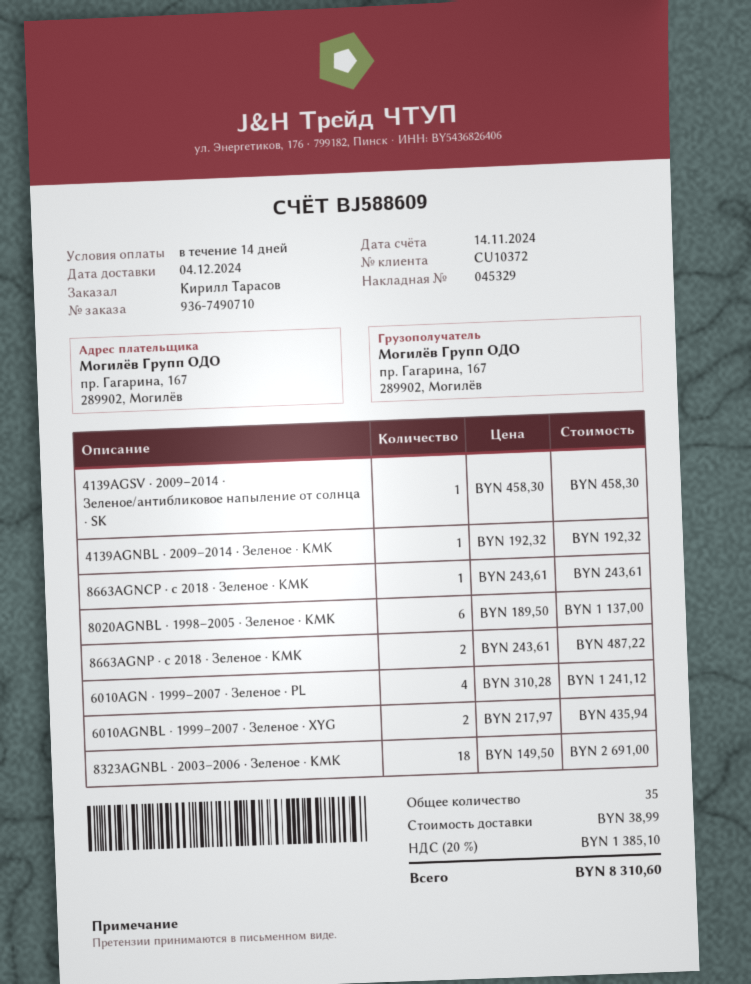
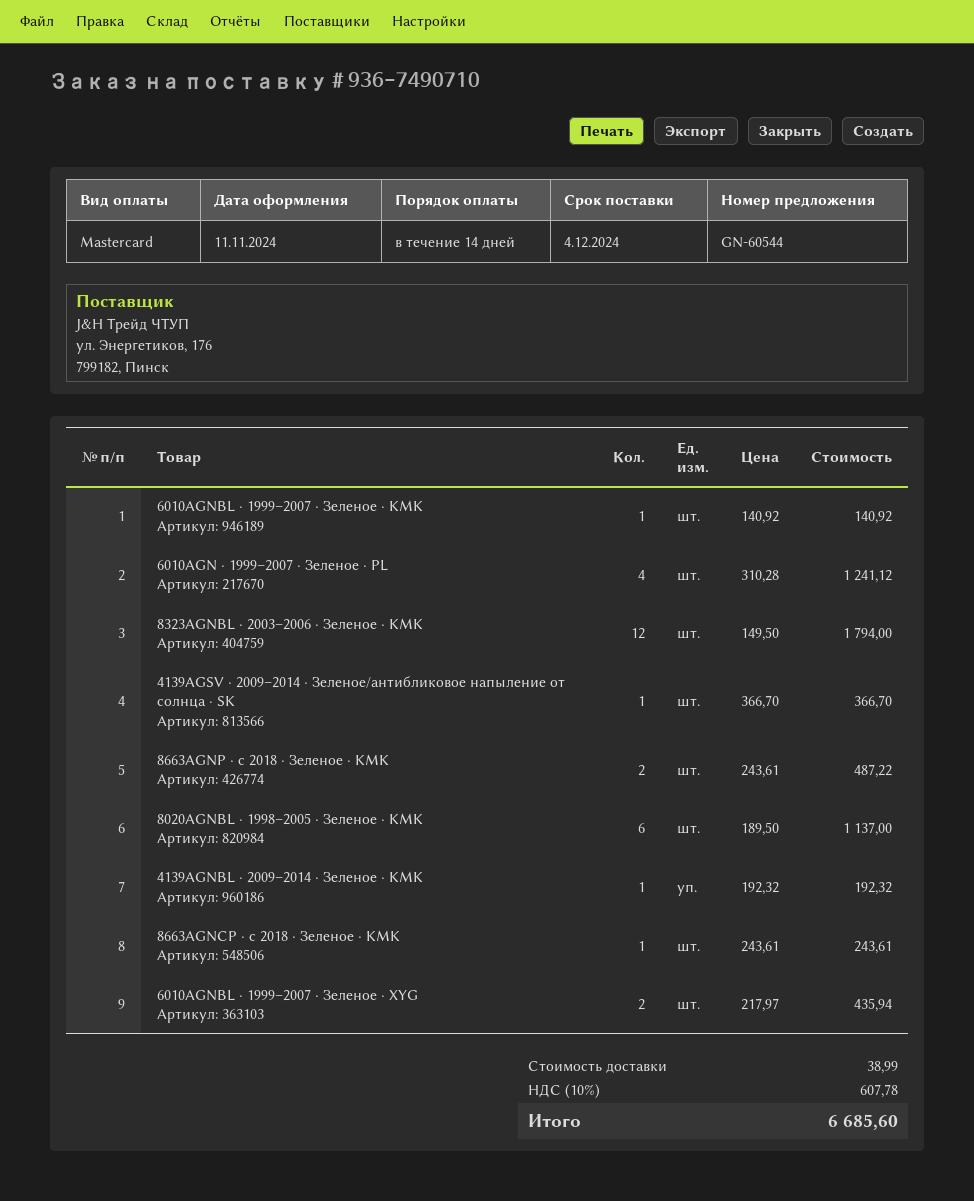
4139AGSV · 2009–2014 · Зеленое/антибликовое напыление от солнца · SK: 1 x 458.30 = 458.30 -> 1 x 366.70 = 366.70
8323AGNBL · 2003–2006 · Зеленое · KMK: 18 x 149.50 = 2691.00 -> 12 x 149.50 = 1794.00
6010AGNBL · 1999–2007 · Зеленое · KMK: none -> 1 x 140.92 = 140.92
tax: 20% = 1385.10 -> 10% = 607.78
total: 8310.60 -> 6685.60

